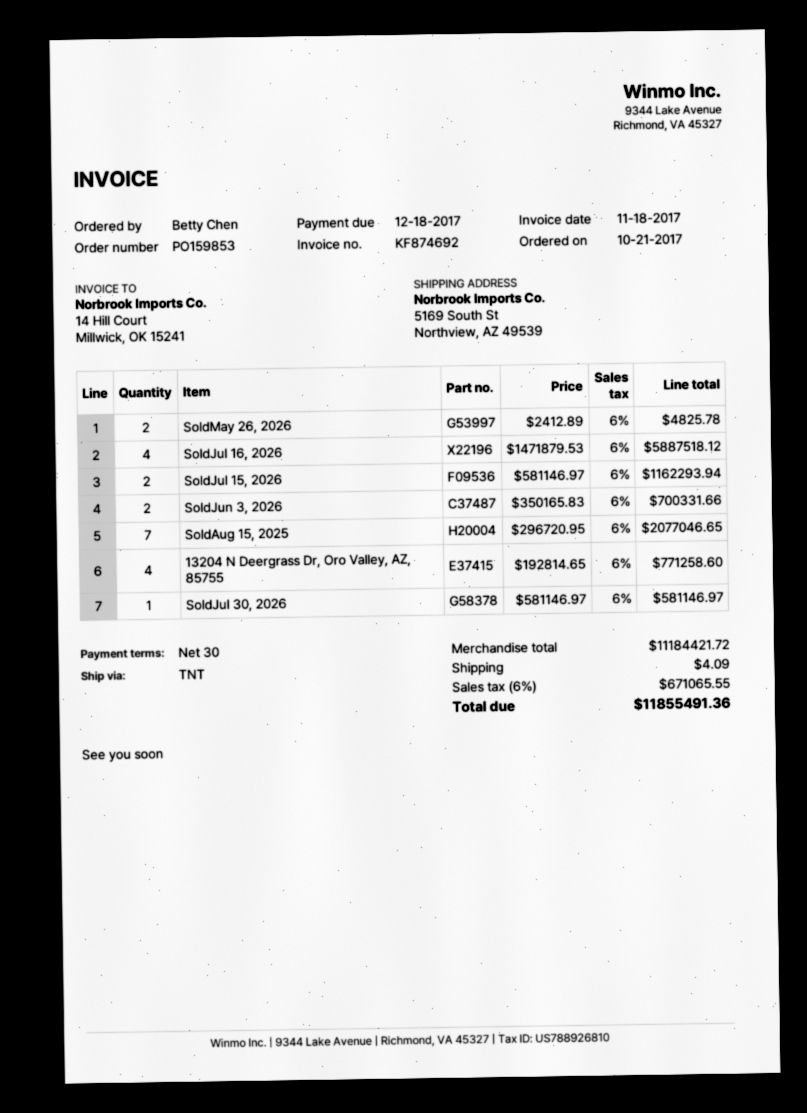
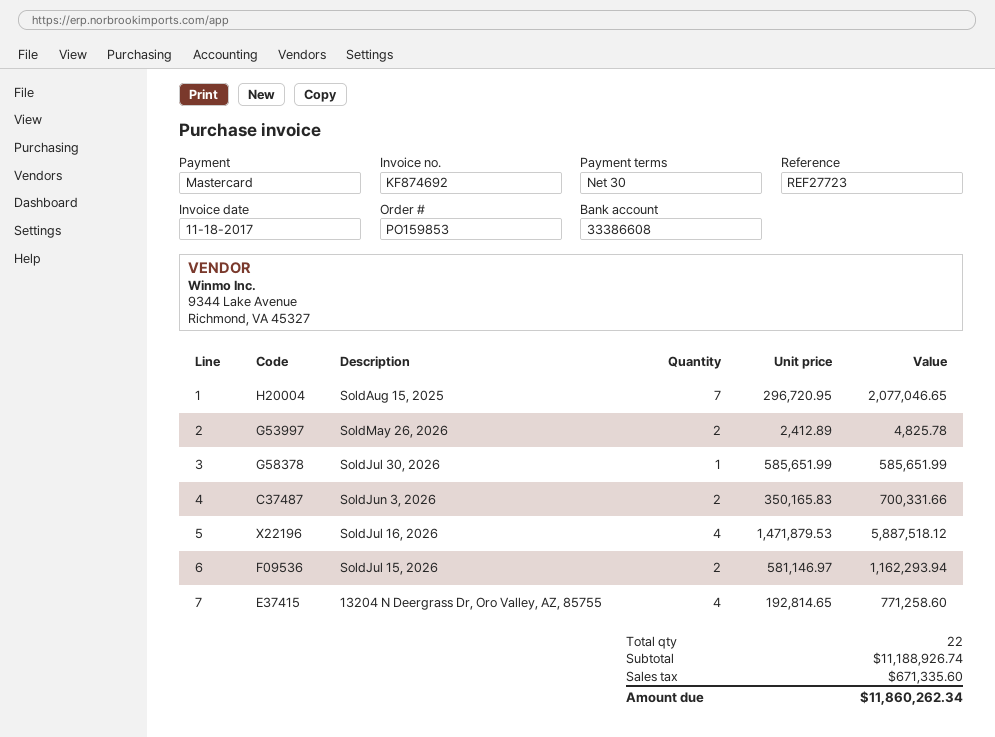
SoldJul 30, 2026: 1 x 581146.97 = 581146.97 -> 1 x 585651.99 = 585651.99
subtotal: 11184421.72 -> 11188926.74
shipping: 4.09 -> none
tax: 671065.55 -> 671335.60
total: 11855491.36 -> 11860262.34

